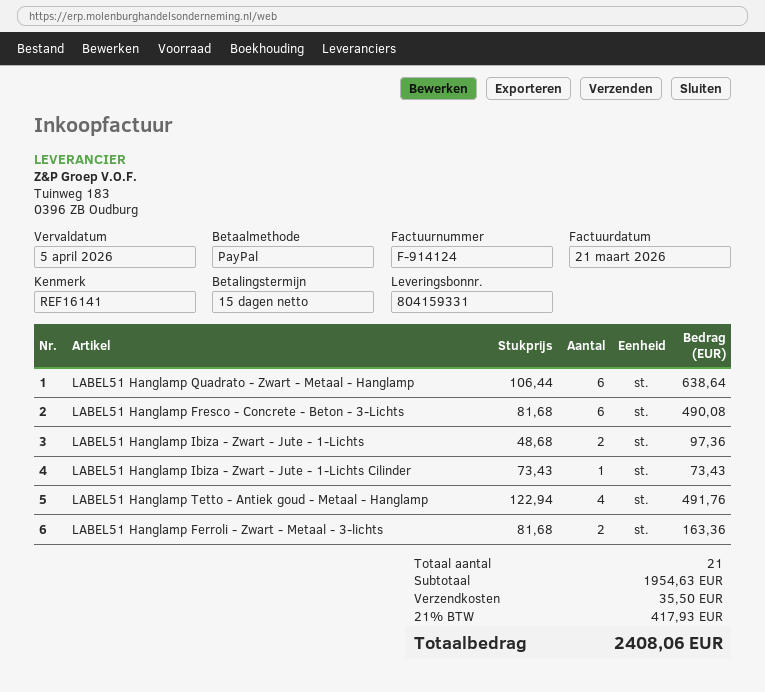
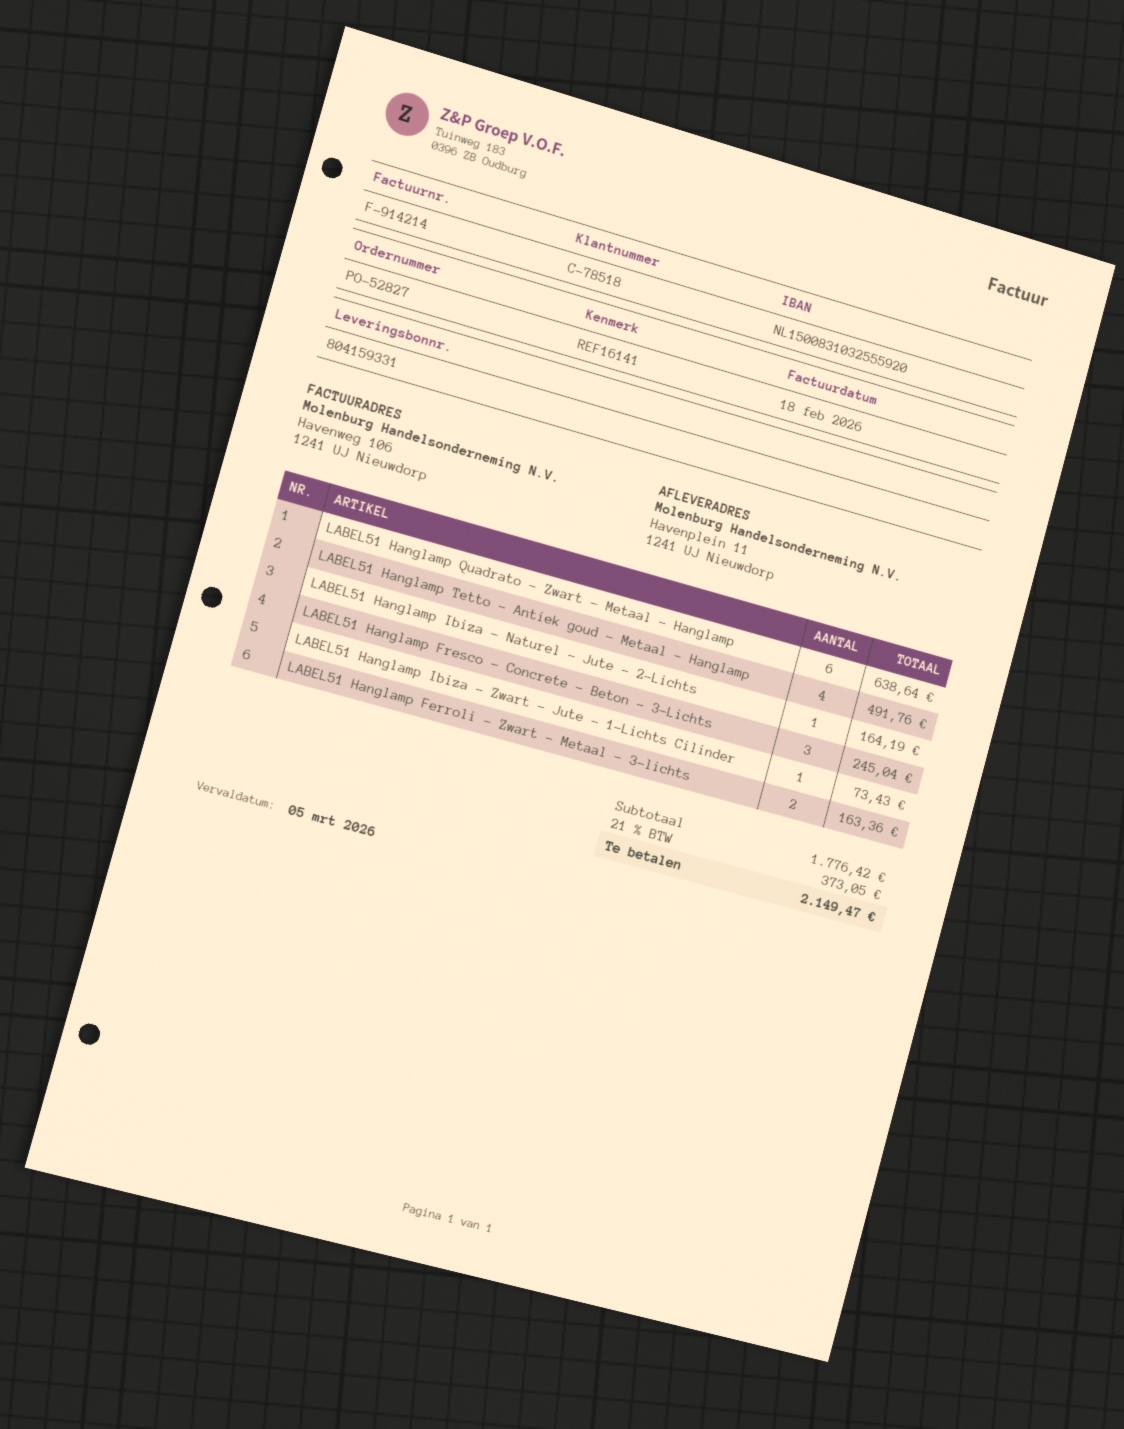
invoice number: F-914124 -> F-914214
invoice date: 2026-03-21 -> 2026-02-18
due date: 2026-04-05 -> 2026-03-05
LABEL51 Hanglamp Fresco - Concrete - Beton - 3-Lichts: 6 for 490.08 -> 3 for 245.04
LABEL51 Hanglamp Ibiza - Zwart - Jute - 1-Lichts: 2 for 97.36 -> none
LABEL51 Hanglamp Ibiza - Naturel - Jute - 2-Lichts: none -> 1 for 164.19
subtotal: 1954.63 -> 1776.42
shipping: 35.50 -> none
tax: 21% = 417.93 -> 21% = 373.05
total: 2408.06 -> 2149.47

